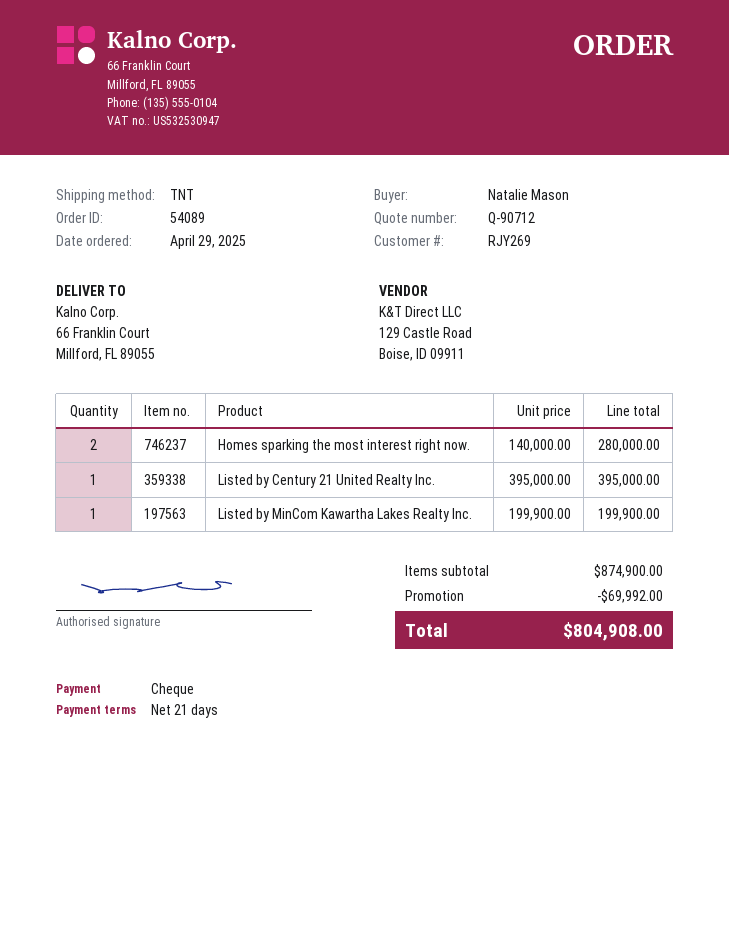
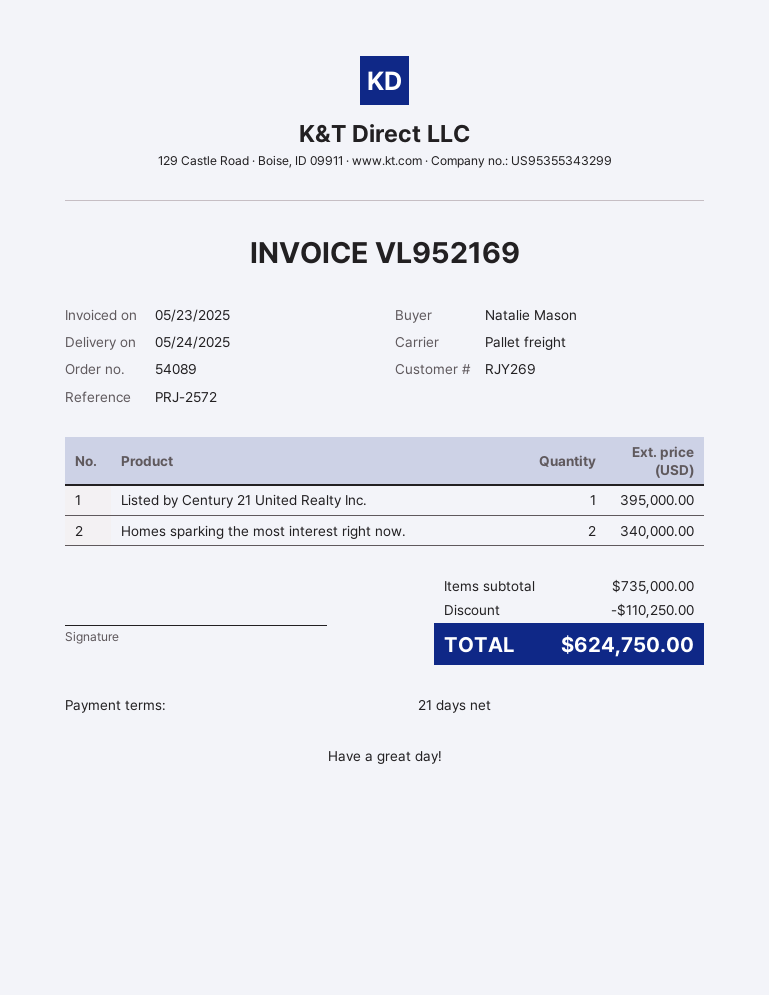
shipping method: TNT -> pallet freight
Homes sparking the most interest right now.: 2 for 280000.00 -> 2 for 340000.00
Listed by MinCom Kawartha Lakes Realty Inc.: 1 for 199900.00 -> none
subtotal: 874900.00 -> 735000.00
discount: 69992.00 -> 110250.00
total: 804908.00 -> 624750.00

